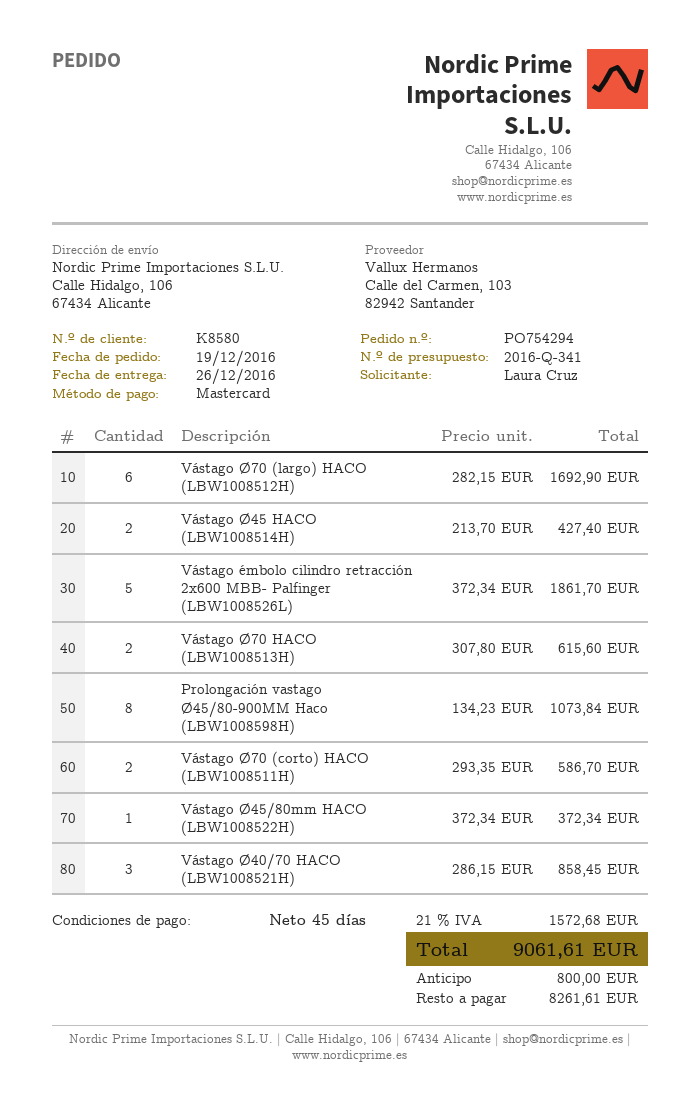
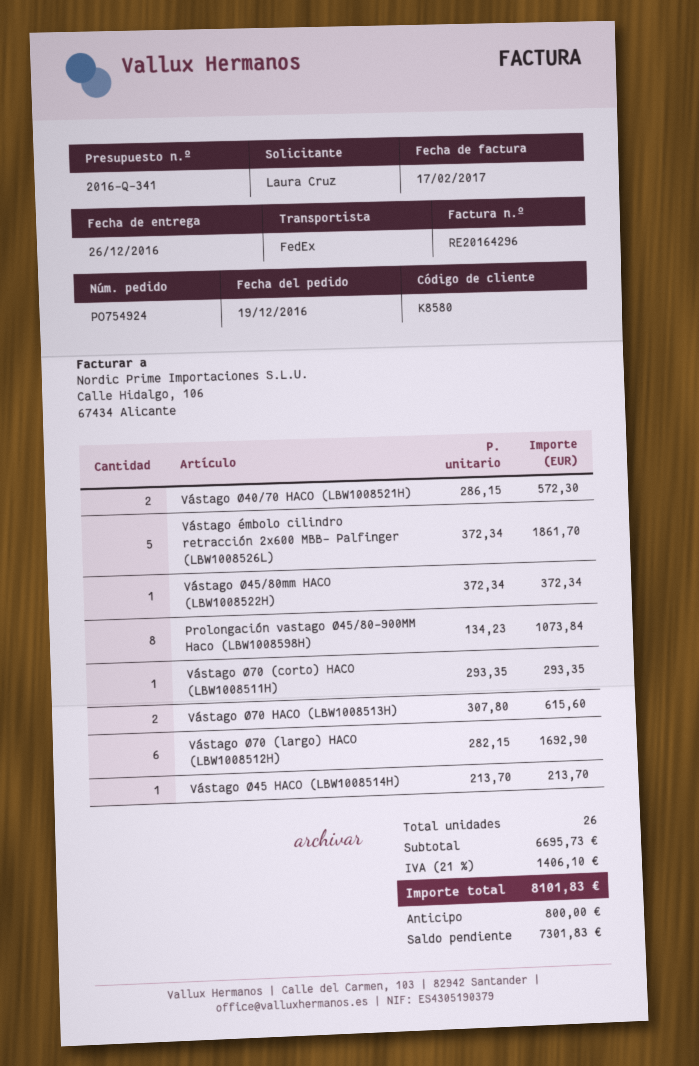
order number: PO754294 -> PO754924
Vástago Ø45 HACO (LBW1008514H): 2 x 213.70 = 427.40 -> 1 x 213.70 = 213.70
Vástago Ø70 (corto) HACO (LBW1008511H): 2 x 293.35 = 586.70 -> 1 x 293.35 = 293.35
Vástago Ø40/70 HACO (LBW1008521H): 3 x 286.15 = 858.45 -> 2 x 286.15 = 572.30
tax: 21% = 1572.68 -> 21% = 1406.10
total: 9061.61 -> 8101.83
balance: 8261.61 -> 7301.83

